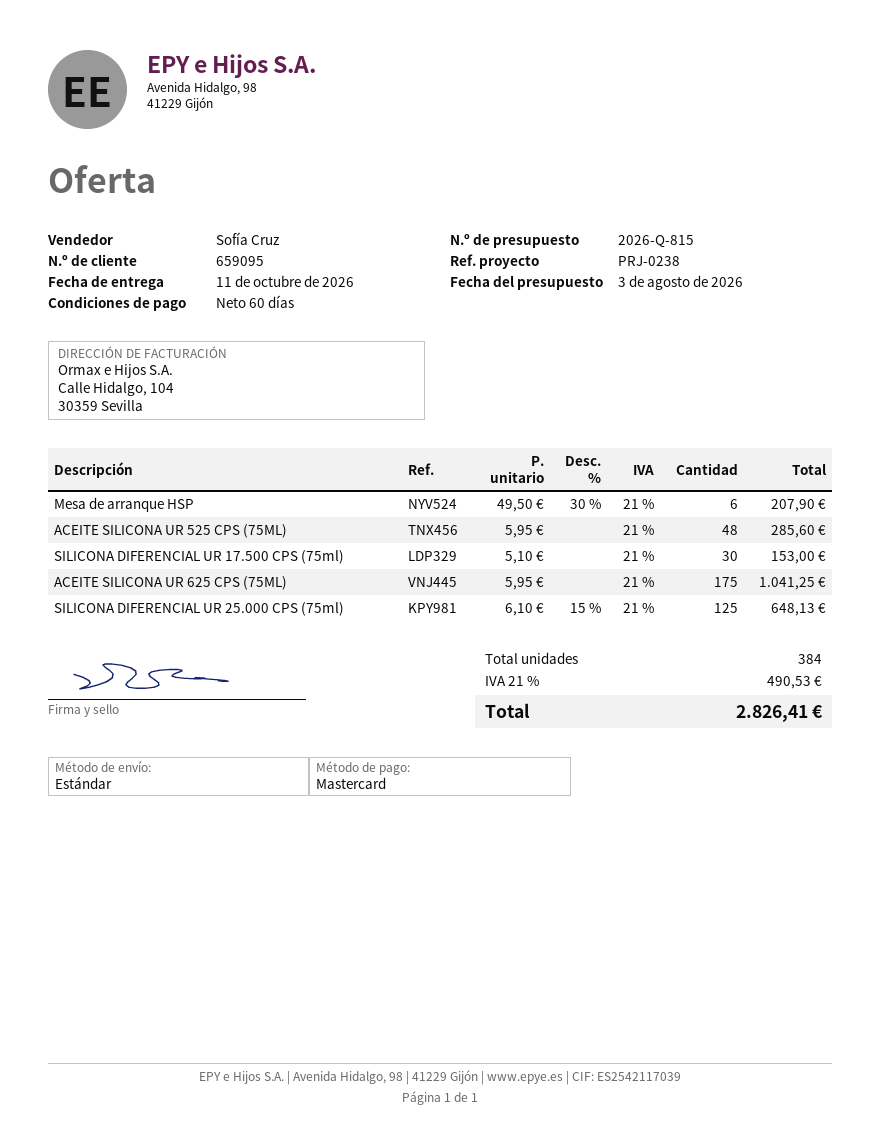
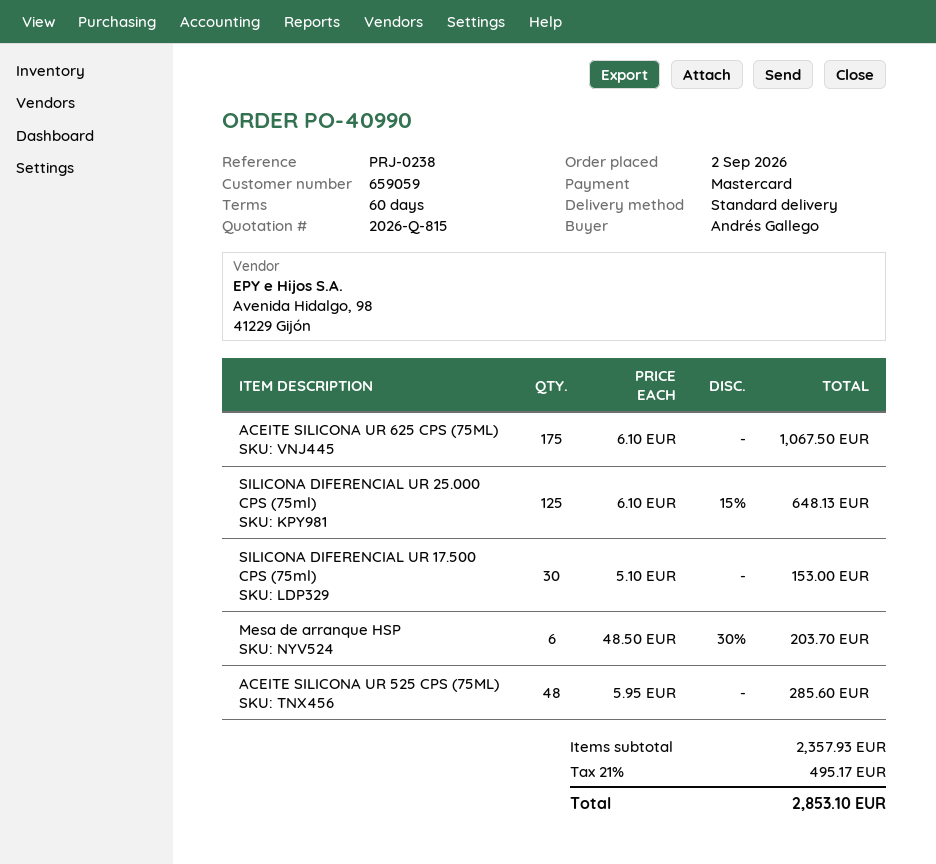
customer number: 659095 -> 659059
Mesa de arranque HSP: 6 x 49.50 - 30% = 207.90 -> 6 x 48.50 - 30% = 203.70
ACEITE SILICONA UR 625 CPS (75ML): 175 x 5.95 = 1041.25 -> 175 x 6.10 = 1067.50
tax: 21% = 490.53 -> 21% = 495.17
total: 2826.41 -> 2853.10

